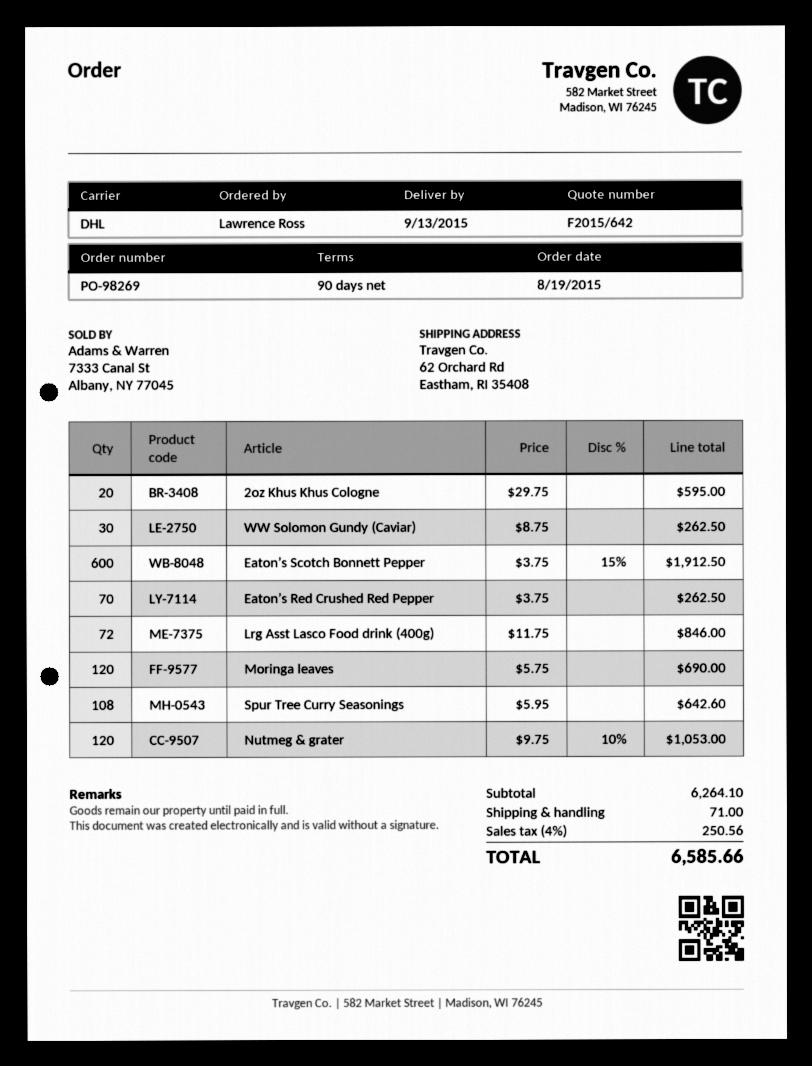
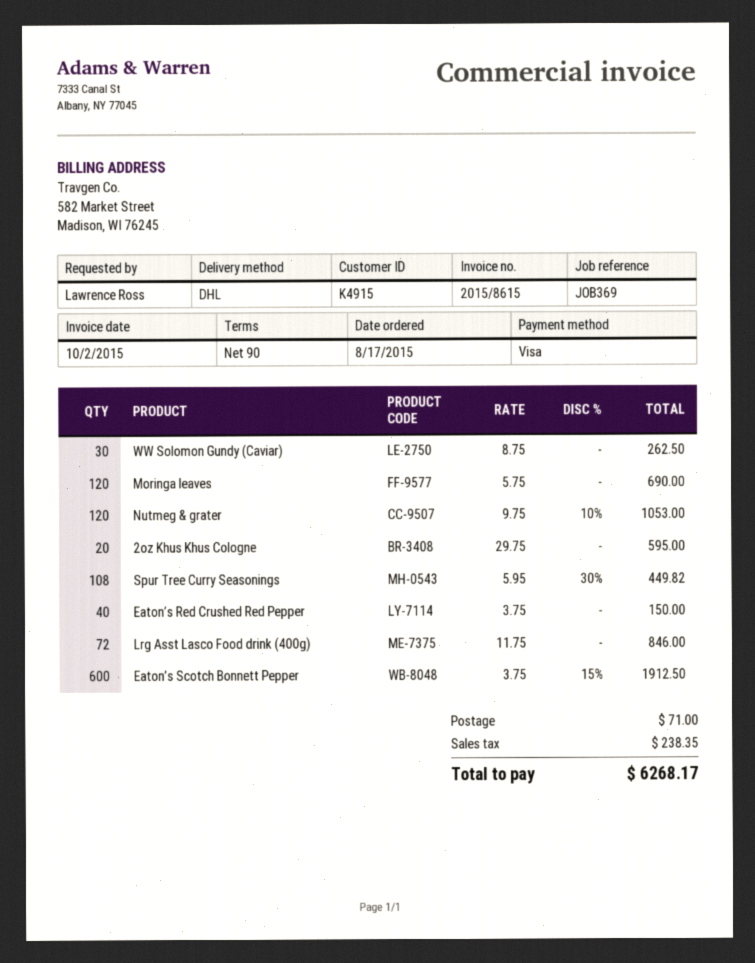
order date: 2015-08-19 -> 2015-08-17
Eaton’s Red Crushed Red Pepper: 70 x 3.75 = 262.50 -> 40 x 3.75 = 150.00
Spur Tree Curry Seasonings: 108 x 5.95 = 642.60 -> 108 x 5.95 - 30% = 449.82
tax: 250.56 -> 238.35
total: 6585.66 -> 6268.17

